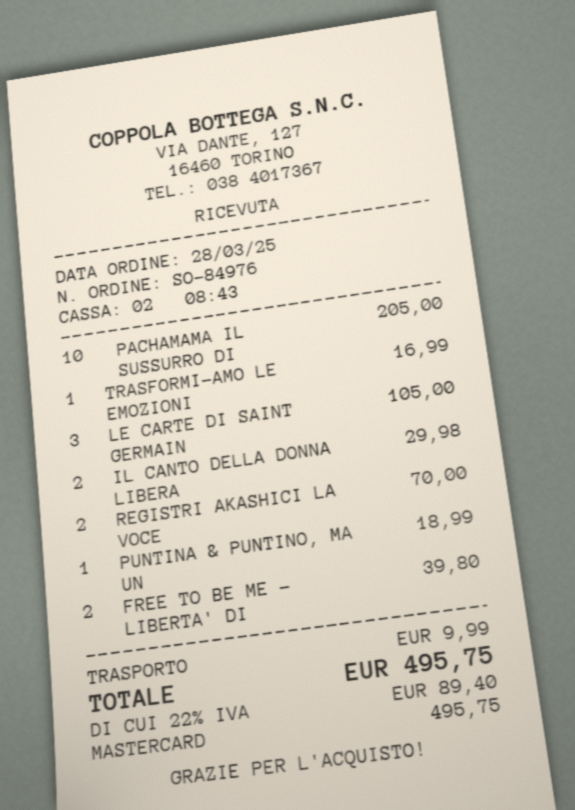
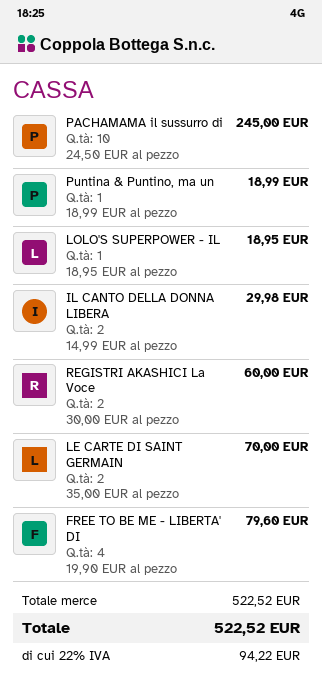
PACHAMAMA IL SUSSURRO DI: 10 for 205.00 -> 10 for 245.00
TRASFORMI-AMO LE EMOZIONI: 1 for 16.99 -> none
LE CARTE DI SAINT GERMAIN: 3 for 105.00 -> 2 for 70.00
REGISTRI AKASHICI LA VOCE: 2 for 70.00 -> 2 for 60.00
FREE TO BE ME - LIBERTA' DI: 2 for 39.80 -> 4 for 79.60
LOLO'S SUPERPOWER - IL: none -> 1 for 18.95
shipping: 9.99 -> none
tax: 22% = 89.40 -> 22% = 94.22
total: 495.75 -> 522.52

